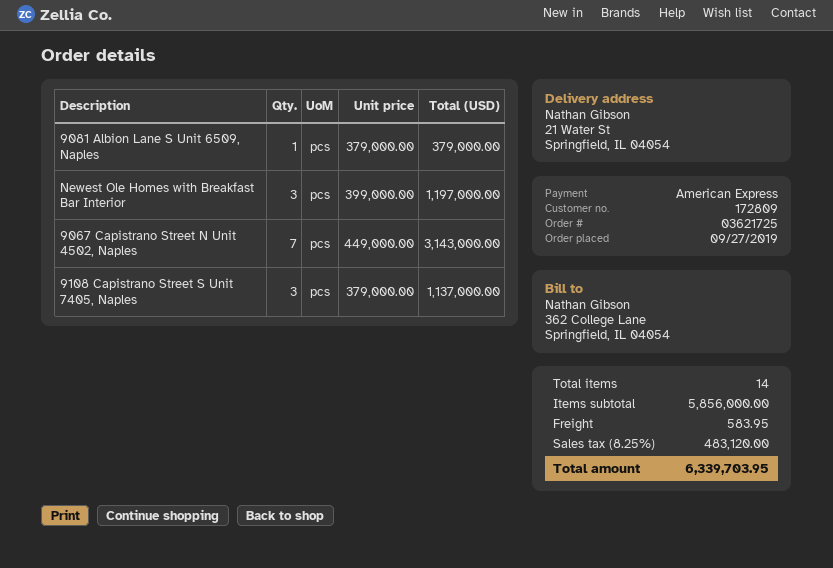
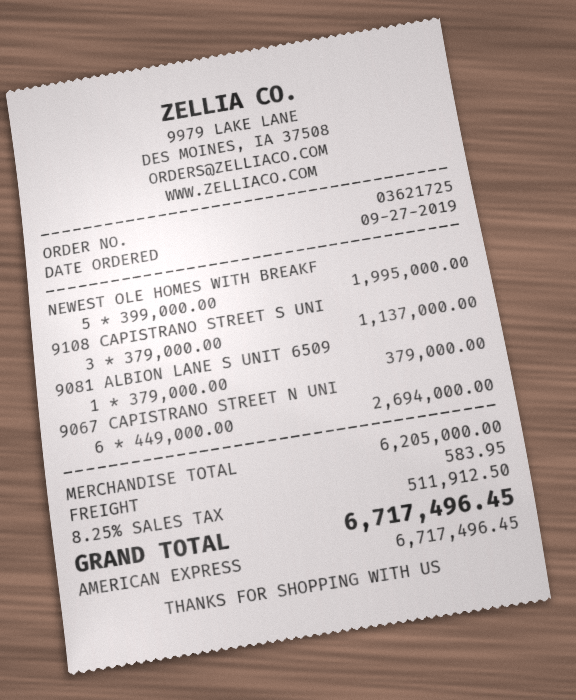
Newest Ole Homes with Breakfast Bar Interior: 3 x 399000.00 = 1197000.00 -> 5 x 399000.00 = 1995000.00
9067 Capistrano Street N Unit 4502, Naples: 7 x 449000.00 = 3143000.00 -> 6 x 449000.00 = 2694000.00
subtotal: 5856000.00 -> 6205000.00
tax: 8.25% = 483120.00 -> 8.25% = 511912.50
total: 6339703.95 -> 6717496.45

